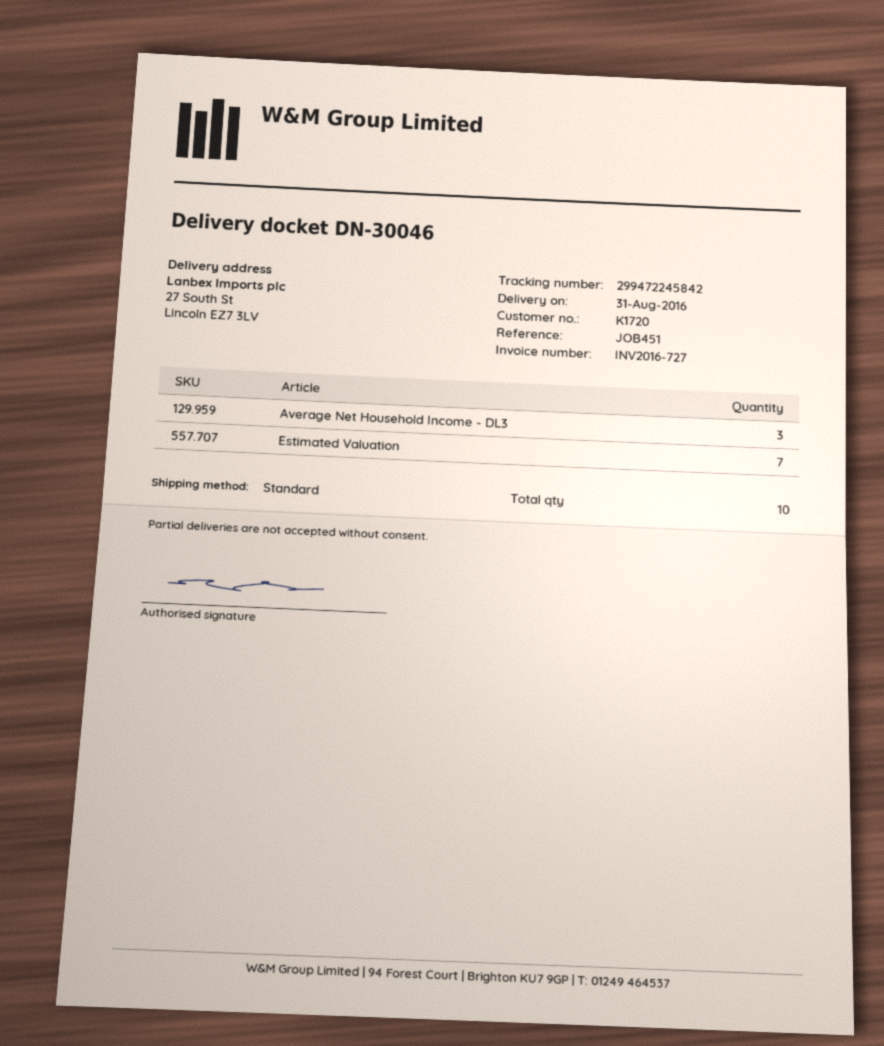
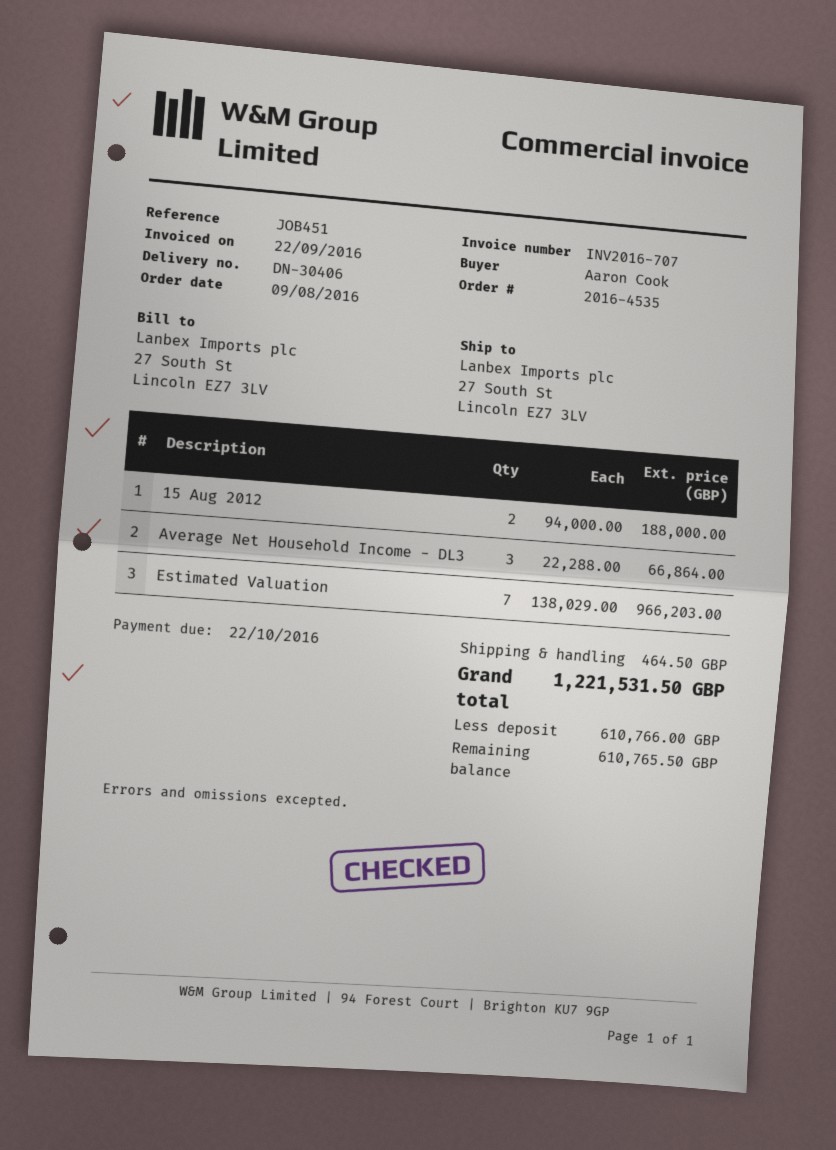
delivery note number: DN-30046 -> DN-30406
invoice number: INV2016-727 -> INV2016-707
15 Aug 2012: none -> 2

